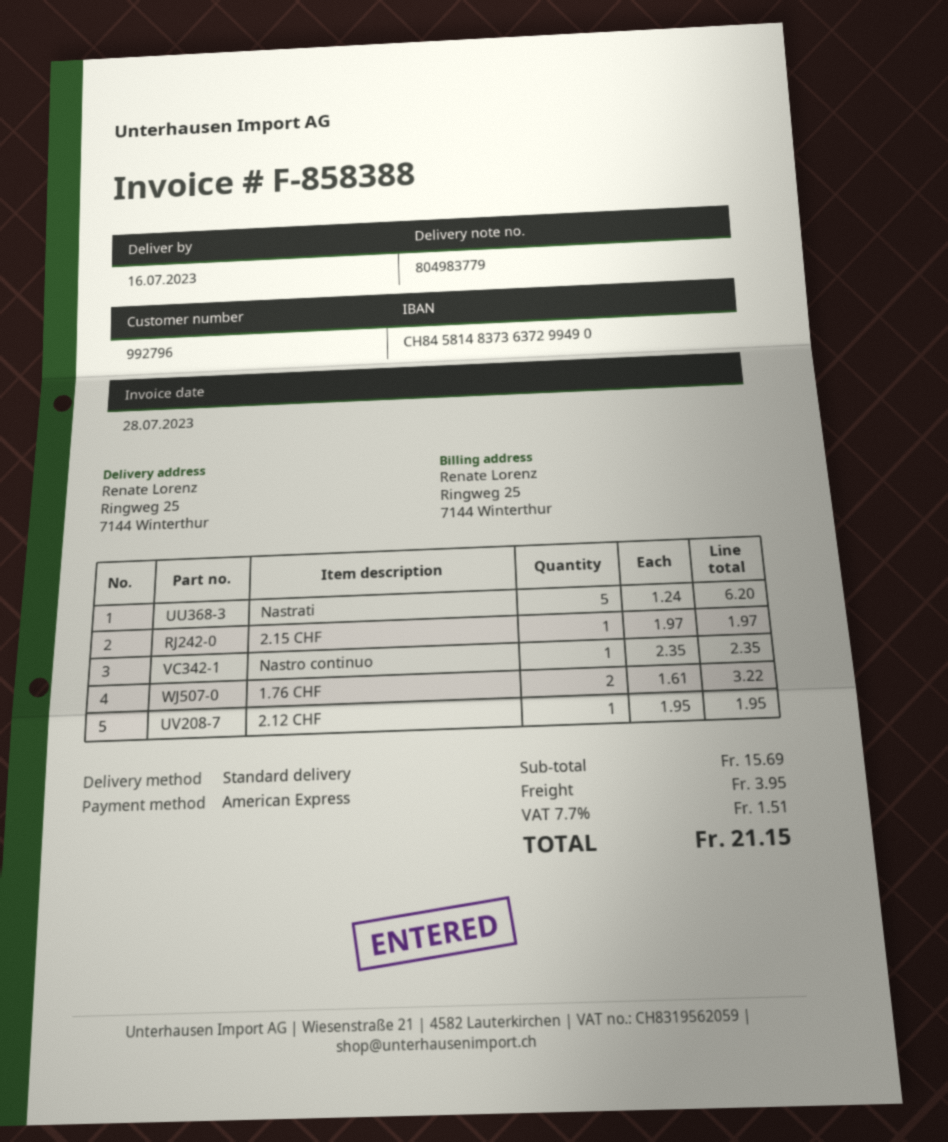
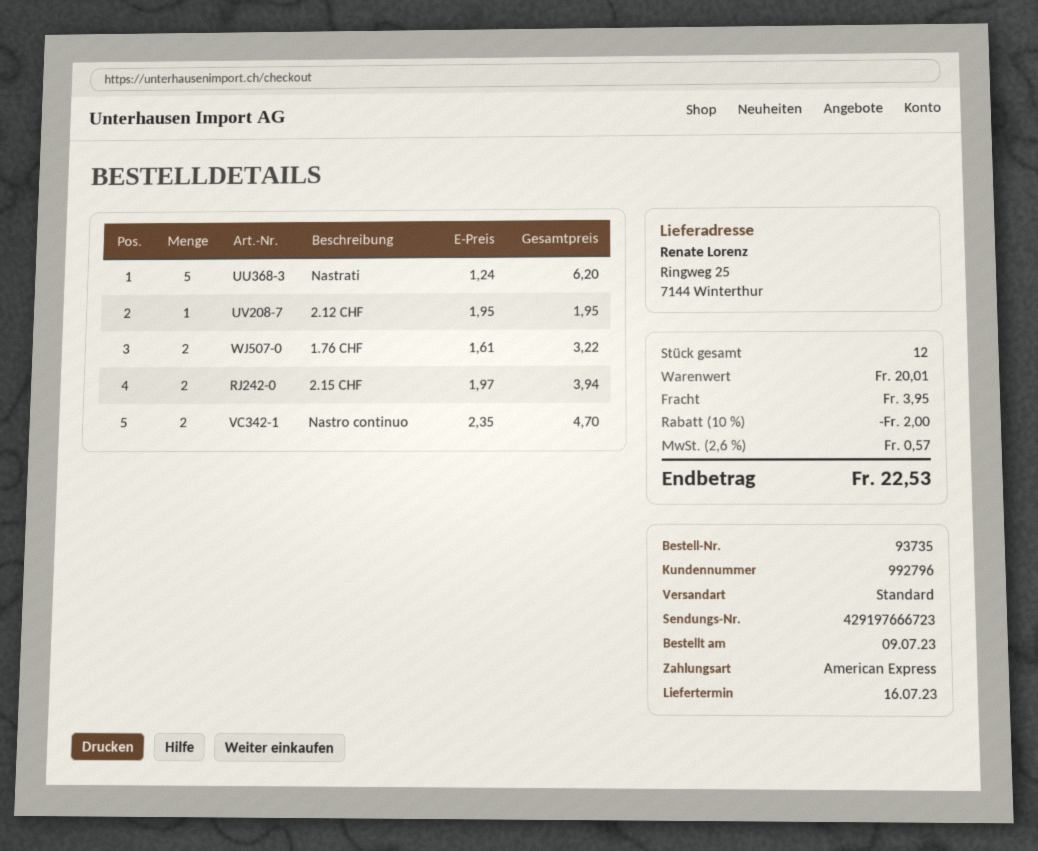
2.15 CHF: 1 x 1.97 = 1.97 -> 2 x 1.97 = 3.94
Nastro continuo: 1 x 2.35 = 2.35 -> 2 x 2.35 = 4.70
subtotal: 15.69 -> 20.01
discount: none -> 10% = 2.00
tax: 7.7% = 1.51 -> 2.6% = 0.57
total: 21.15 -> 22.53

